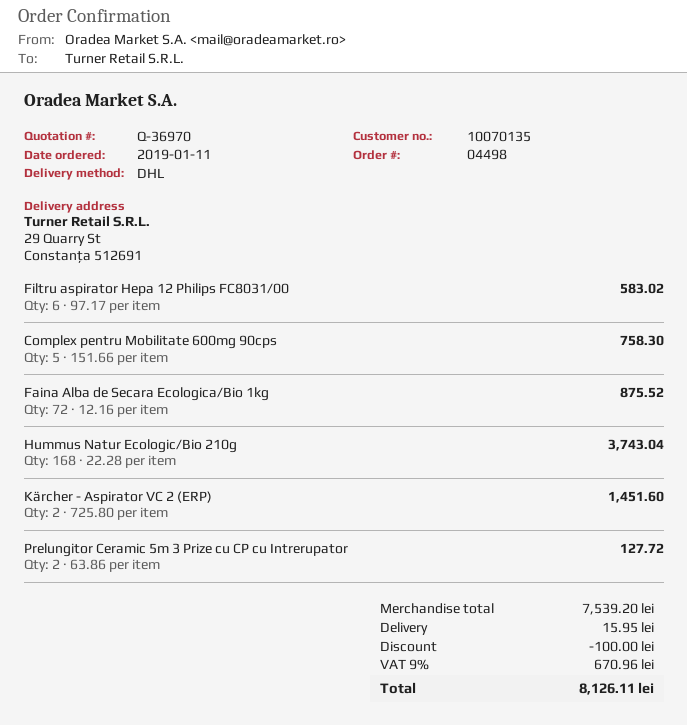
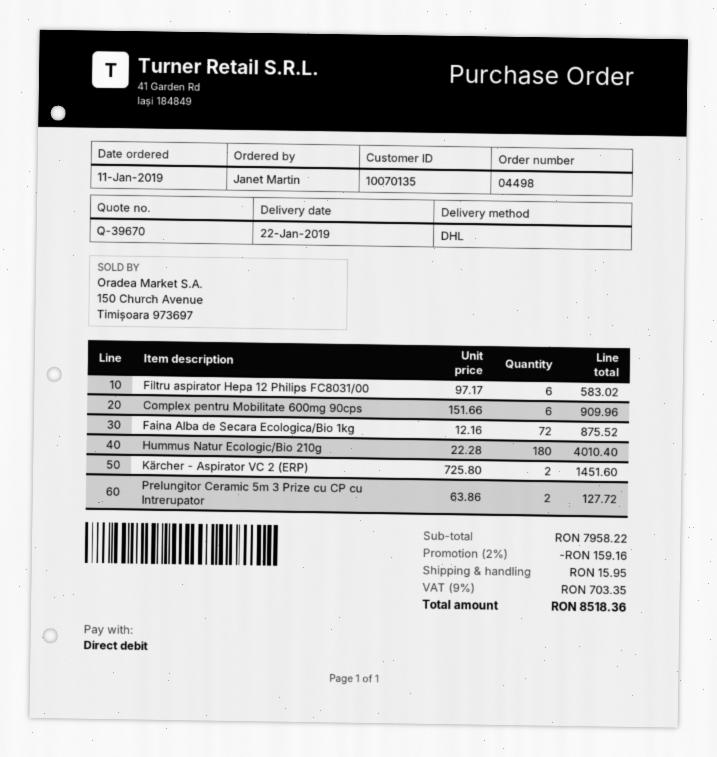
quote number: Q-36970 -> Q-39670
Complex pentru Mobilitate 600mg 90cps: 5 x 151.66 = 758.30 -> 6 x 151.66 = 909.96
Hummus Natur Ecologic/Bio 210g: 168 x 22.28 = 3743.04 -> 180 x 22.28 = 4010.40
subtotal: 7539.20 -> 7958.22
discount: 100.00 -> 159.16
tax: 9% = 670.96 -> 9% = 703.35
total: 8126.11 -> 8518.36

